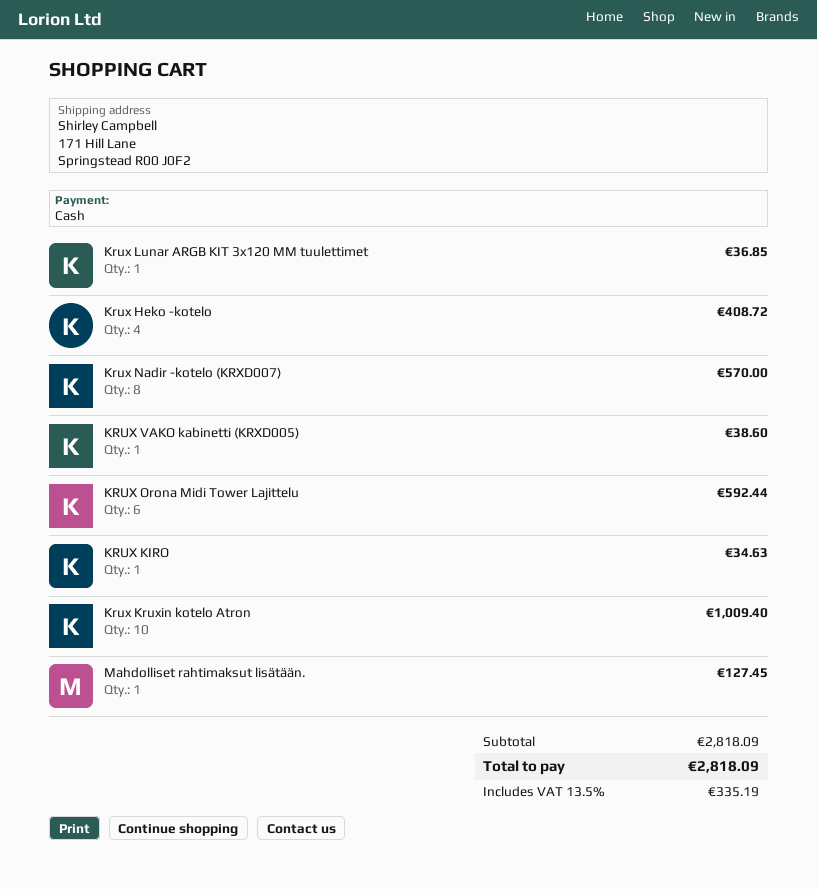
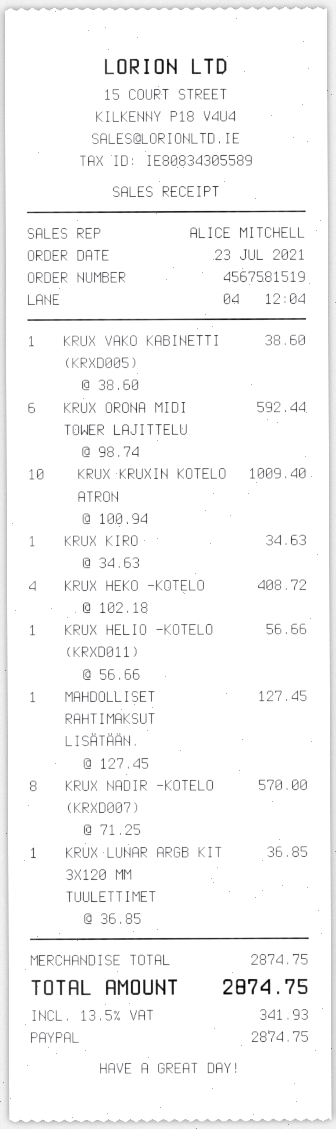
payment method: cash -> PayPal
KRUX HELIO -KOTELO (KRXD011): none -> 1 for 56.66
subtotal: 2818.09 -> 2874.75
tax: 13.5% = 335.19 -> 13.5% = 341.93
total: 2818.09 -> 2874.75

